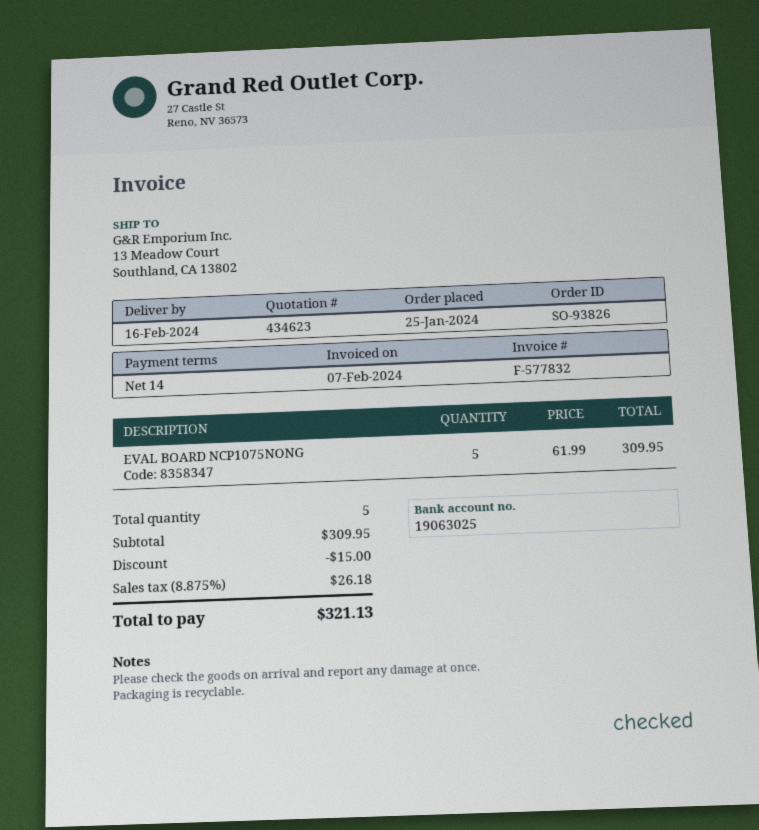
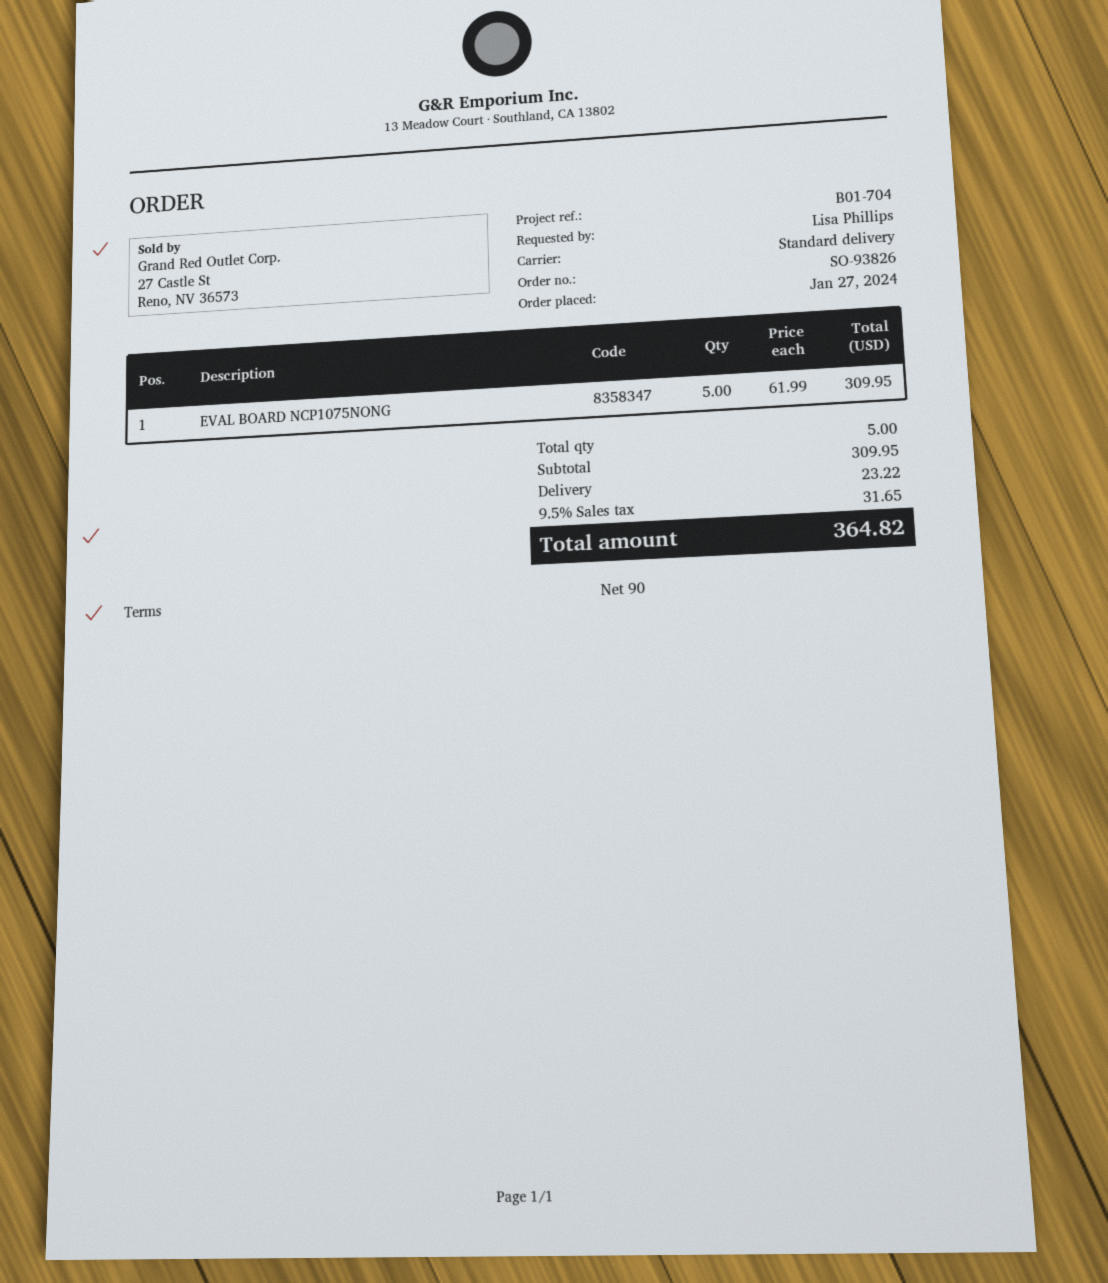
order date: 2024-01-25 -> 2024-01-27
payment terms: 14 days -> 90 days
discount: 15.00 -> none
shipping: none -> 23.22
tax: 8.875% = 26.18 -> 9.5% = 31.65
total: 321.13 -> 364.82

